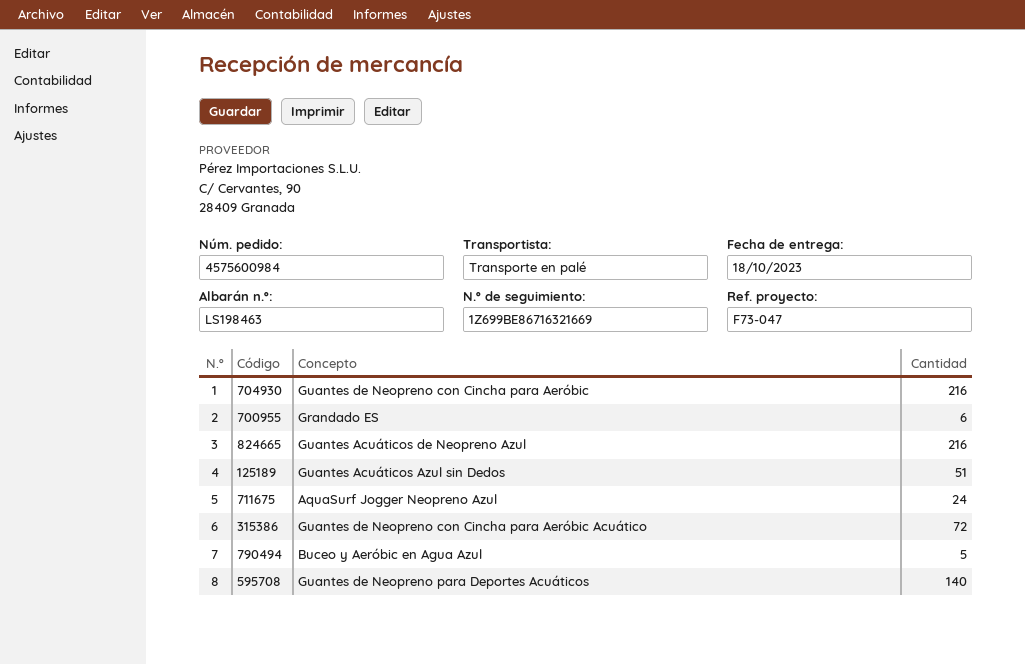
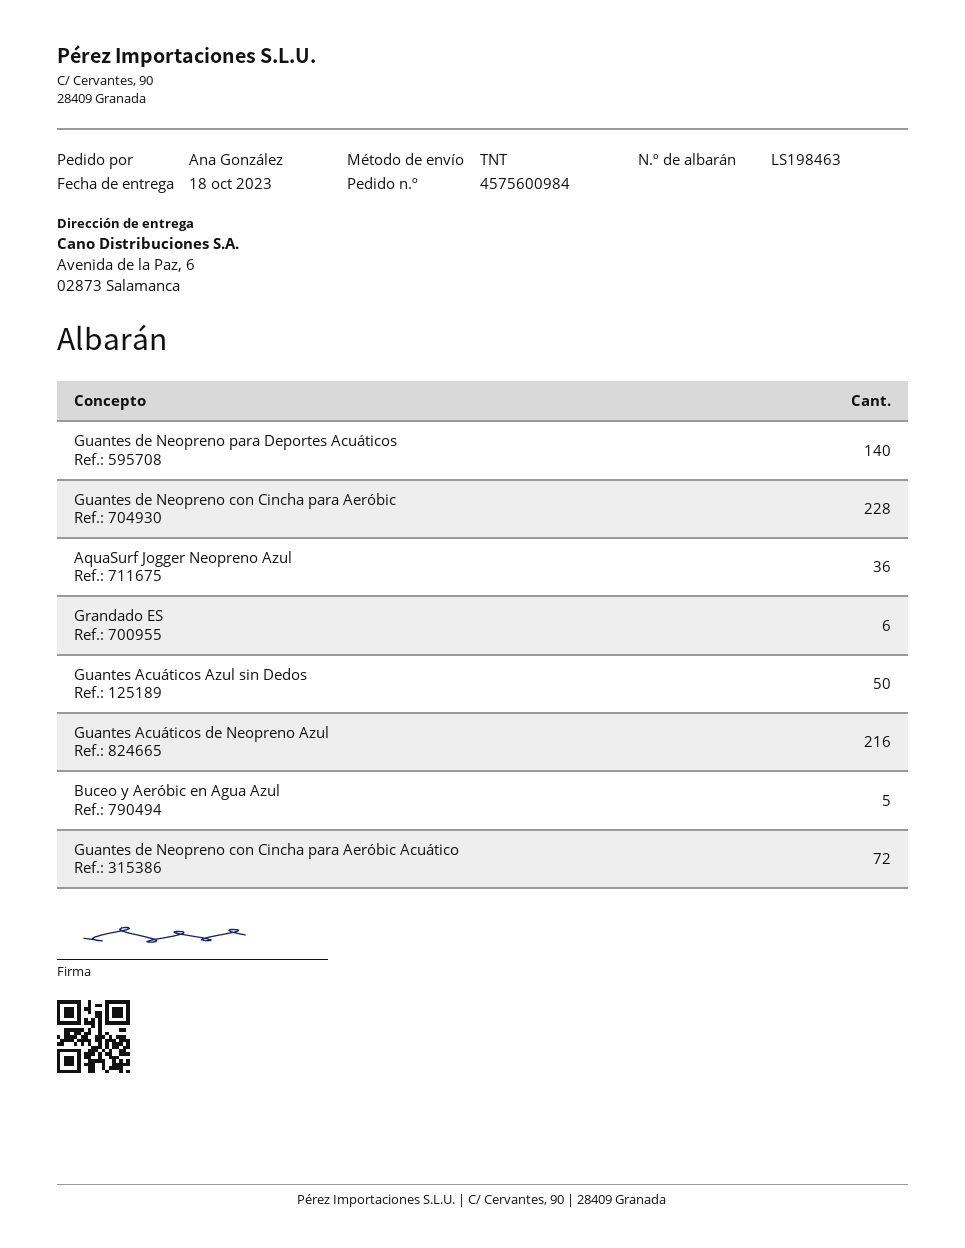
shipping method: pallet freight -> TNT
Guantes de Neopreno con Cincha para Aeróbic: 216 -> 228
Guantes Acuáticos Azul sin Dedos: 51 -> 50
AquaSurf Jogger Neopreno Azul: 24 -> 36

